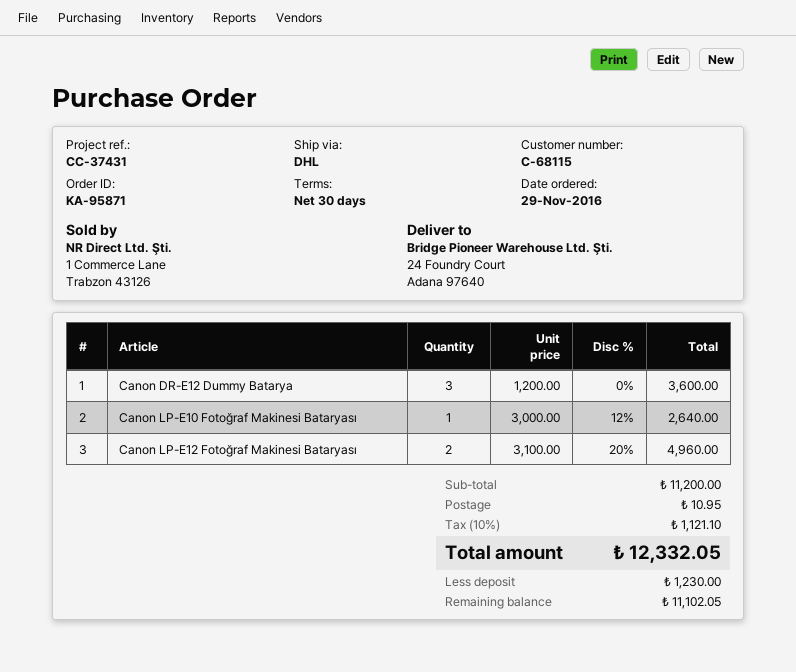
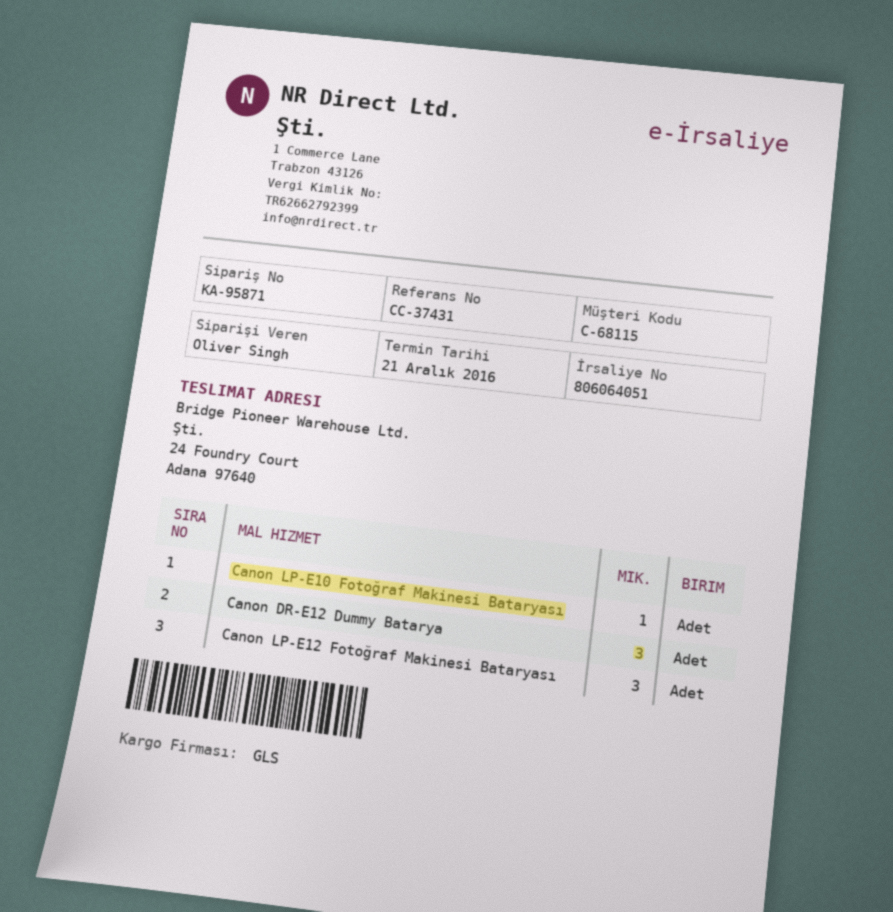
shipping method: DHL -> GLS
Canon LP-E12 Fotoğraf Makinesi Bataryası: 2 -> 3

